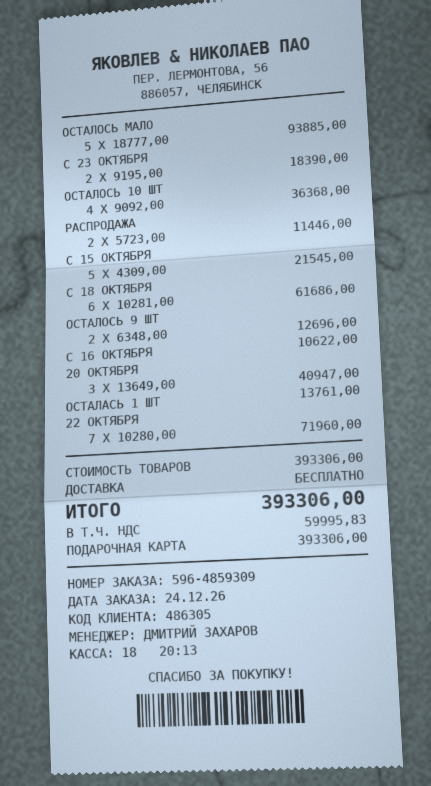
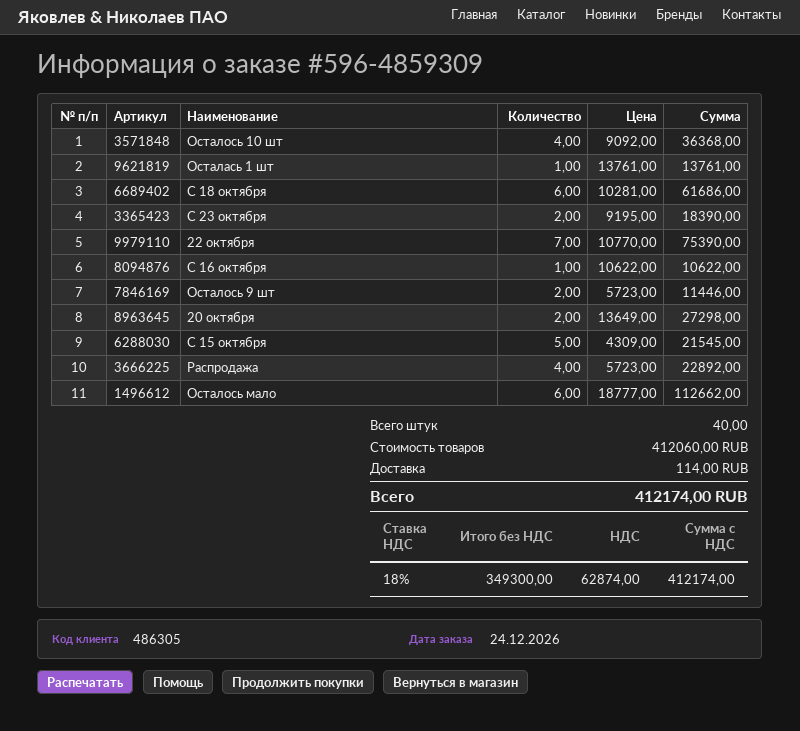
ОСТАЛОСЬ МАЛО: 5 x 18777.00 = 93885.00 -> 6 x 18777.00 = 112662.00
РАСПРОДАЖА: 2 x 5723.00 = 11446.00 -> 4 x 5723.00 = 22892.00
ОСТАЛОСЬ 9 ШТ: 2 x 6348.00 = 12696.00 -> 2 x 5723.00 = 11446.00
20 ОКТЯБРЯ: 3 x 13649.00 = 40947.00 -> 2 x 13649.00 = 27298.00
22 ОКТЯБРЯ: 7 x 10280.00 = 71960.00 -> 7 x 10770.00 = 75390.00
subtotal: 393306.00 -> 412060.00
shipping: 0.00 -> 114.00
tax: 59995.83 -> 62874.00
total: 393306.00 -> 412174.00

